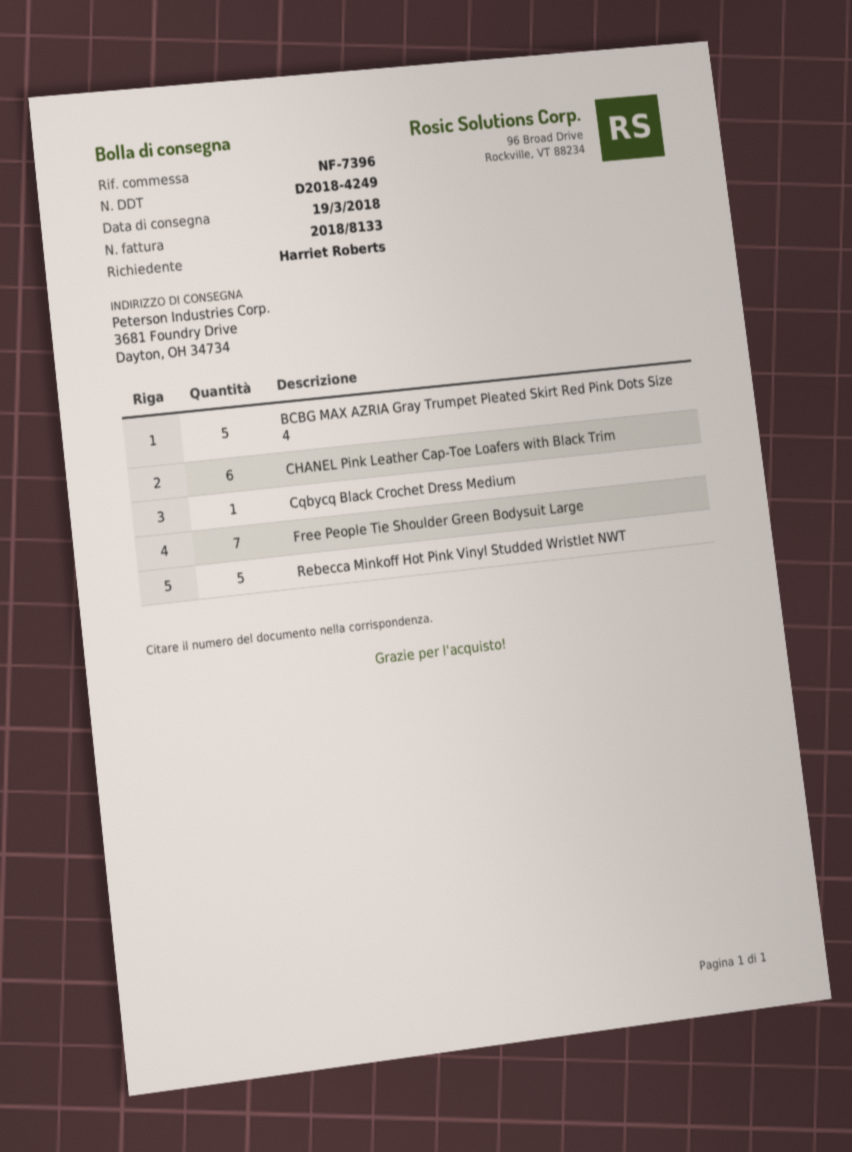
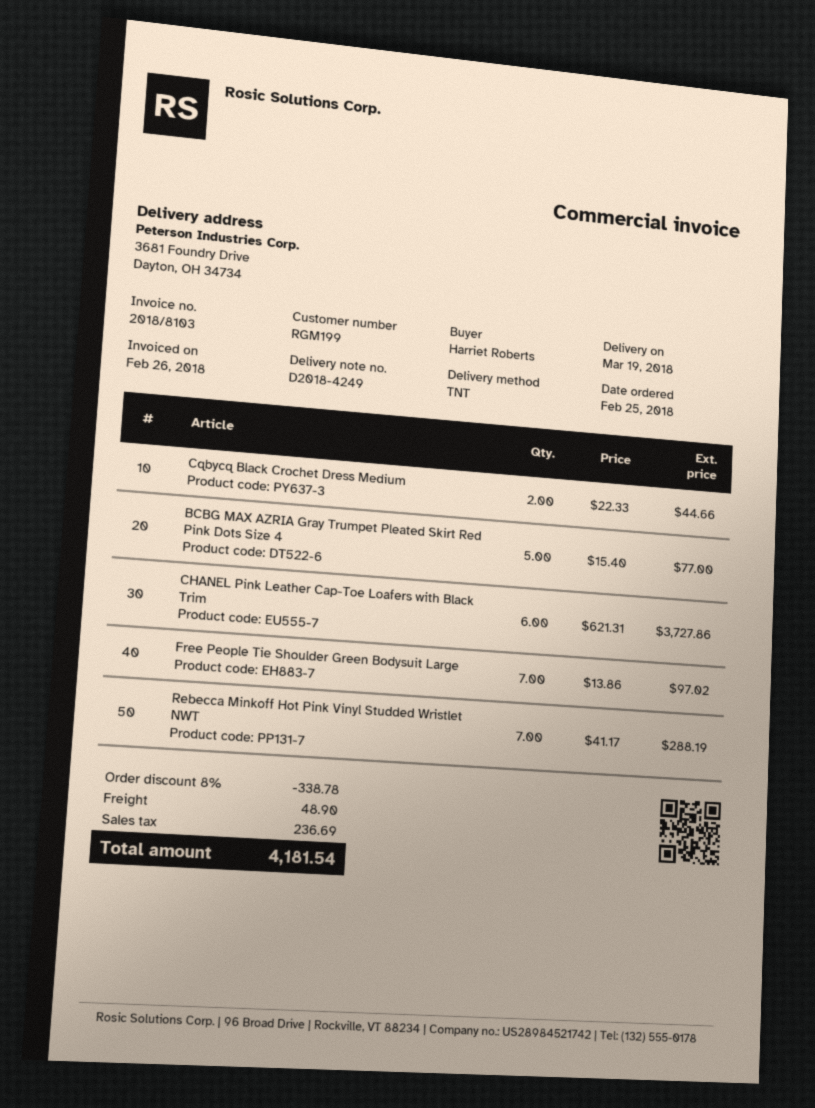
invoice number: 2018/8133 -> 2018/8103
Cqbycq Black Crochet Dress Medium: 1 -> 2
Rebecca Minkoff Hot Pink Vinyl Studded Wristlet NWT: 5 -> 7

